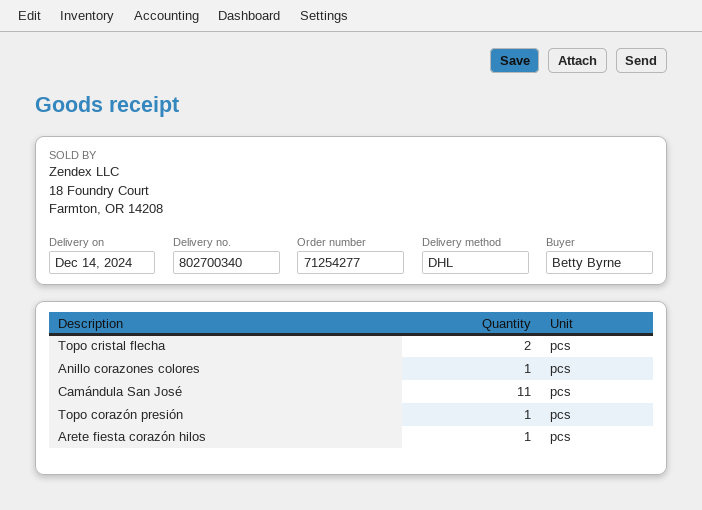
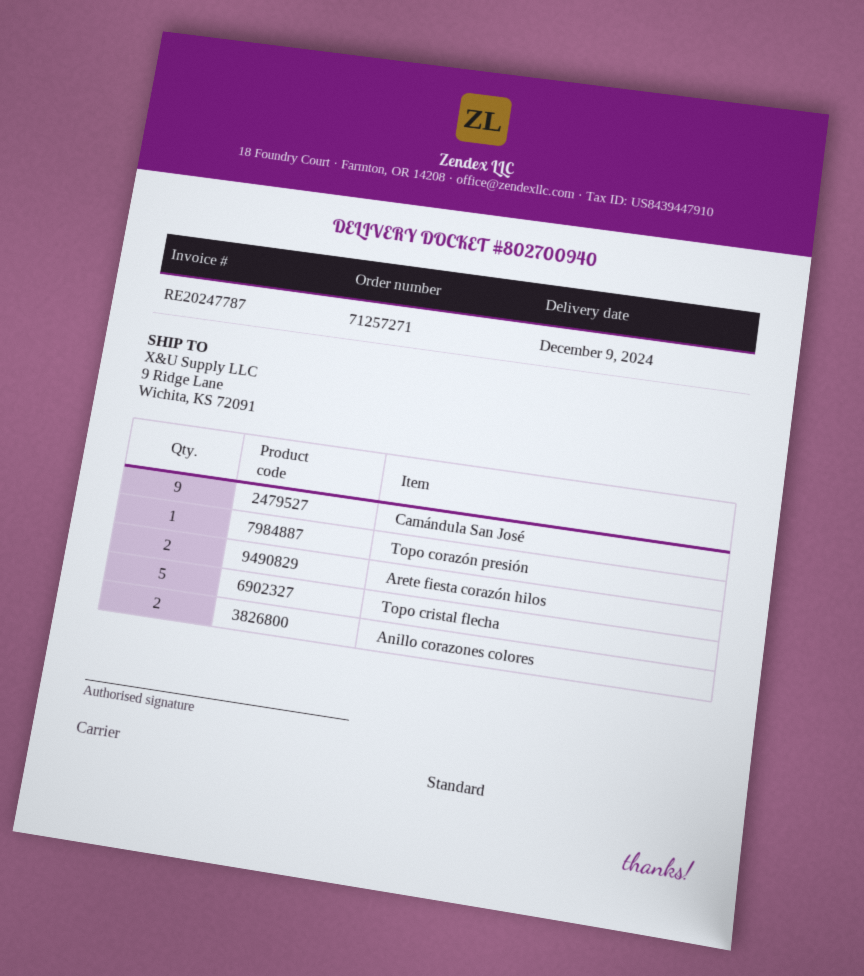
order number: 71254277 -> 71257271
delivery note number: 802700340 -> 802700940
delivery date: 2024-12-14 -> 2024-12-09
shipping method: DHL -> standard
Topo cristal flecha: 2 -> 5
Anillo corazones colores: 1 -> 2
Camándula San José: 11 -> 9
Arete fiesta corazón hilos: 1 -> 2

